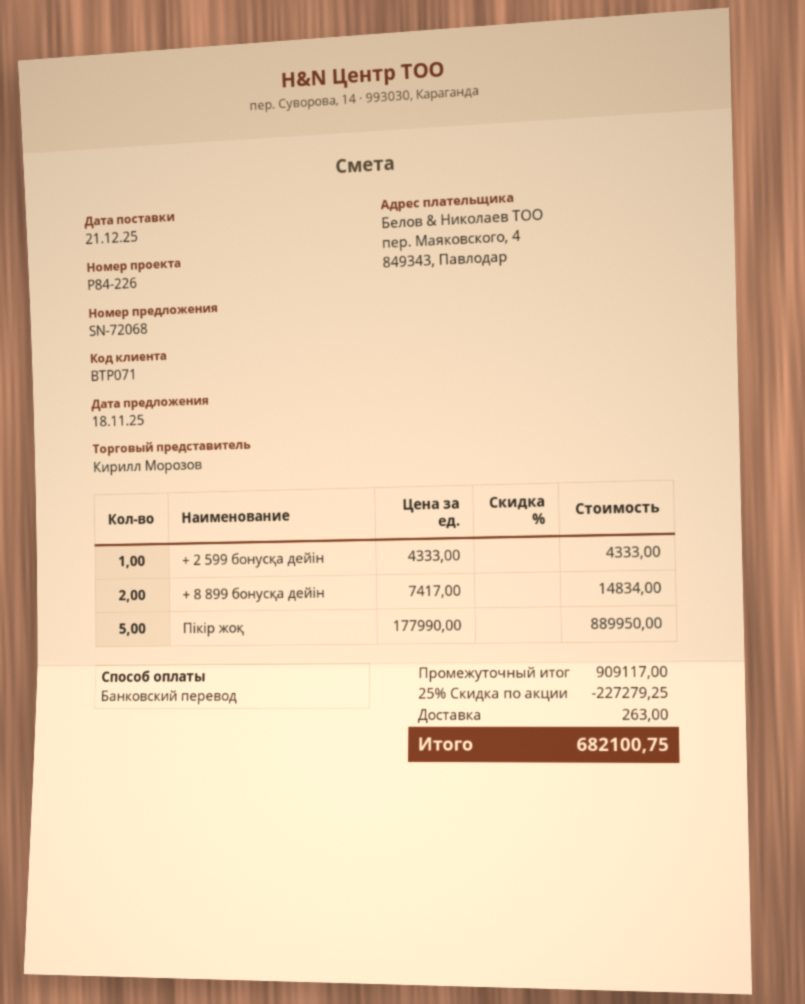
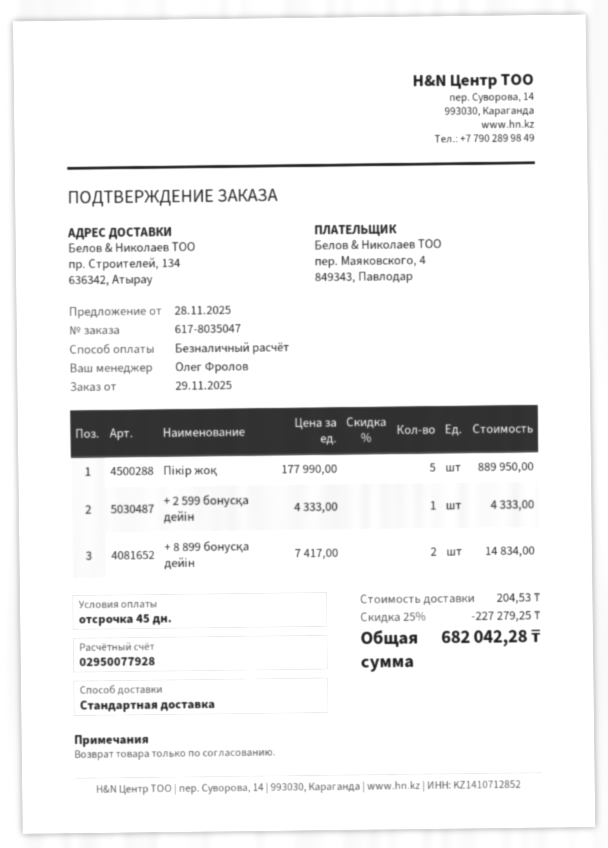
quote date: 2025-11-18 -> 2025-11-28
sales rep: Кирилл Морозов -> Олег Фролов
shipping: 263.00 -> 204.53
total: 682100.75 -> 682042.28

